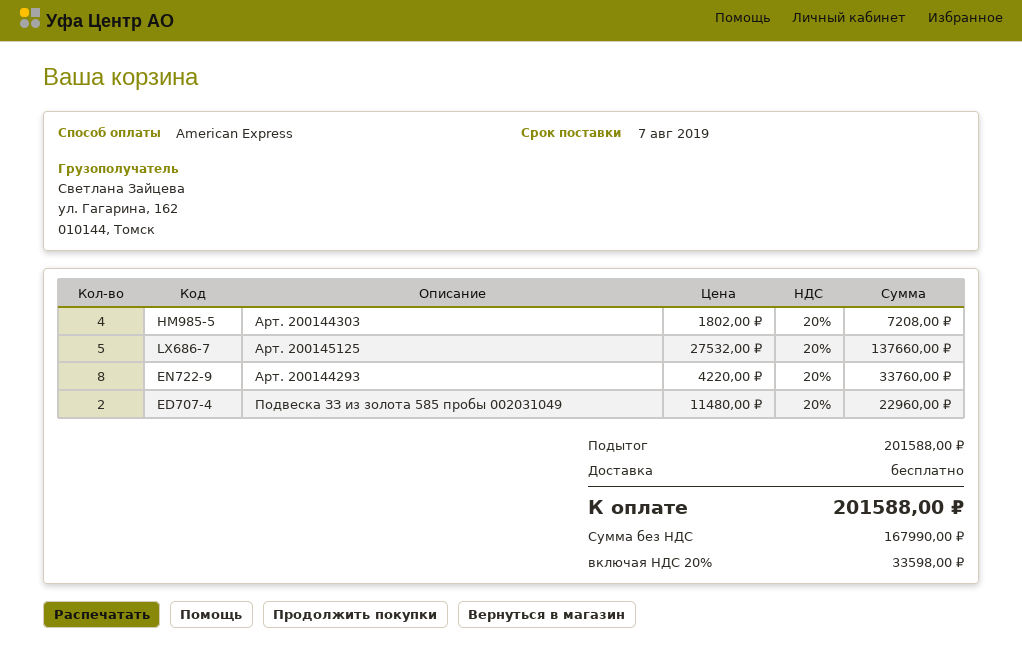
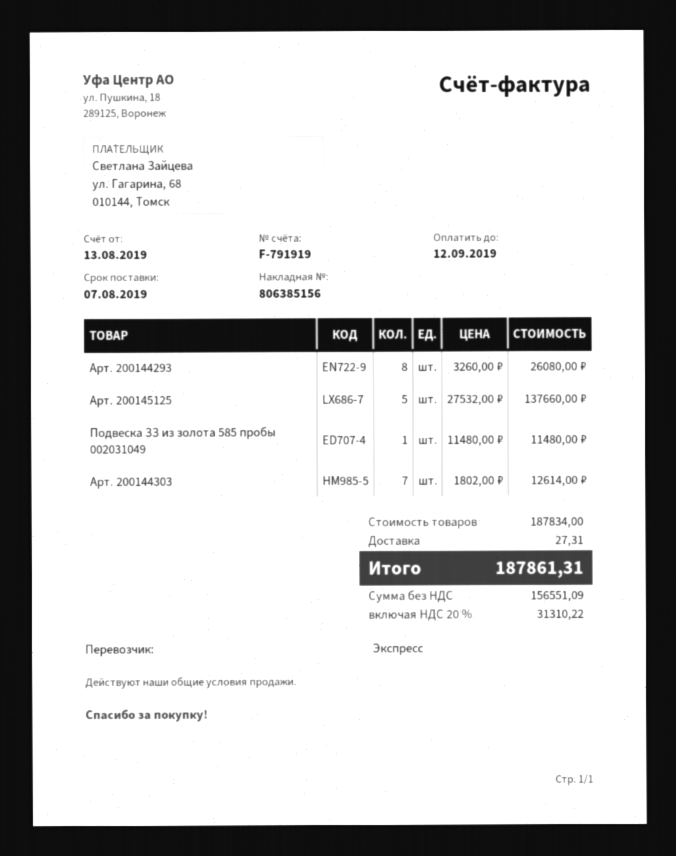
Арт. 200144303: 4 x 1802.00 = 7208.00 -> 7 x 1802.00 = 12614.00
Арт. 200144293: 8 x 4220.00 = 33760.00 -> 8 x 3260.00 = 26080.00
Подвеска ЗЗ из золота 585 пробы 002031049: 2 x 11480.00 = 22960.00 -> 1 x 11480.00 = 11480.00
subtotal: 201588.00 -> 187834.00
shipping: 0.00 -> 27.31
net: 167990.00 -> 156551.09
tax: 20% = 33598.00 -> 20% = 31310.22
total: 201588.00 -> 187861.31

